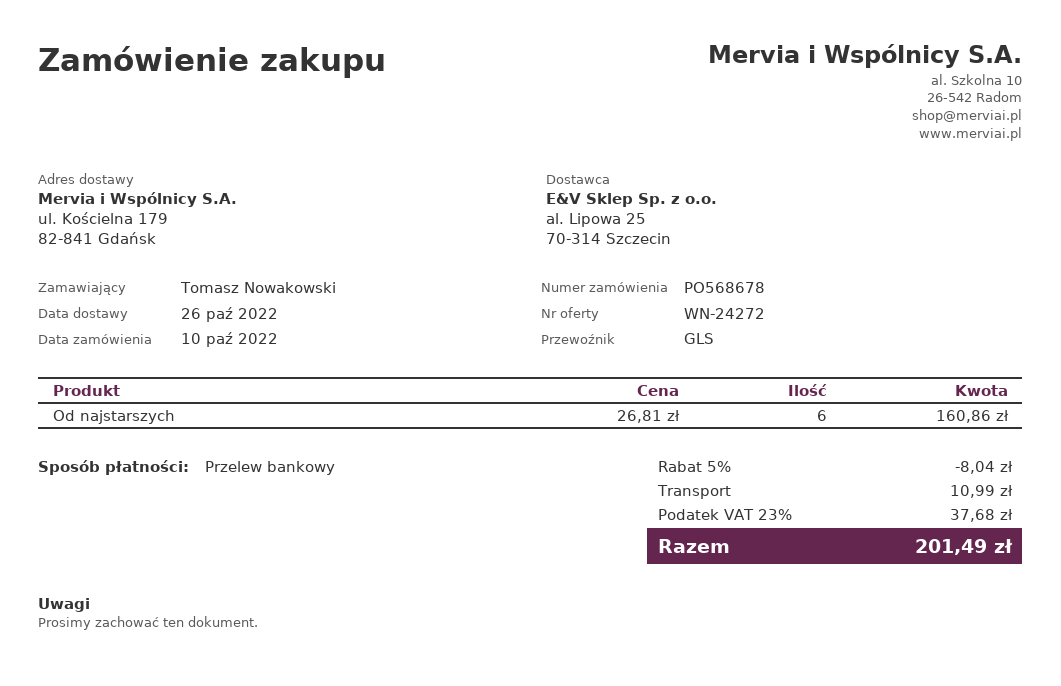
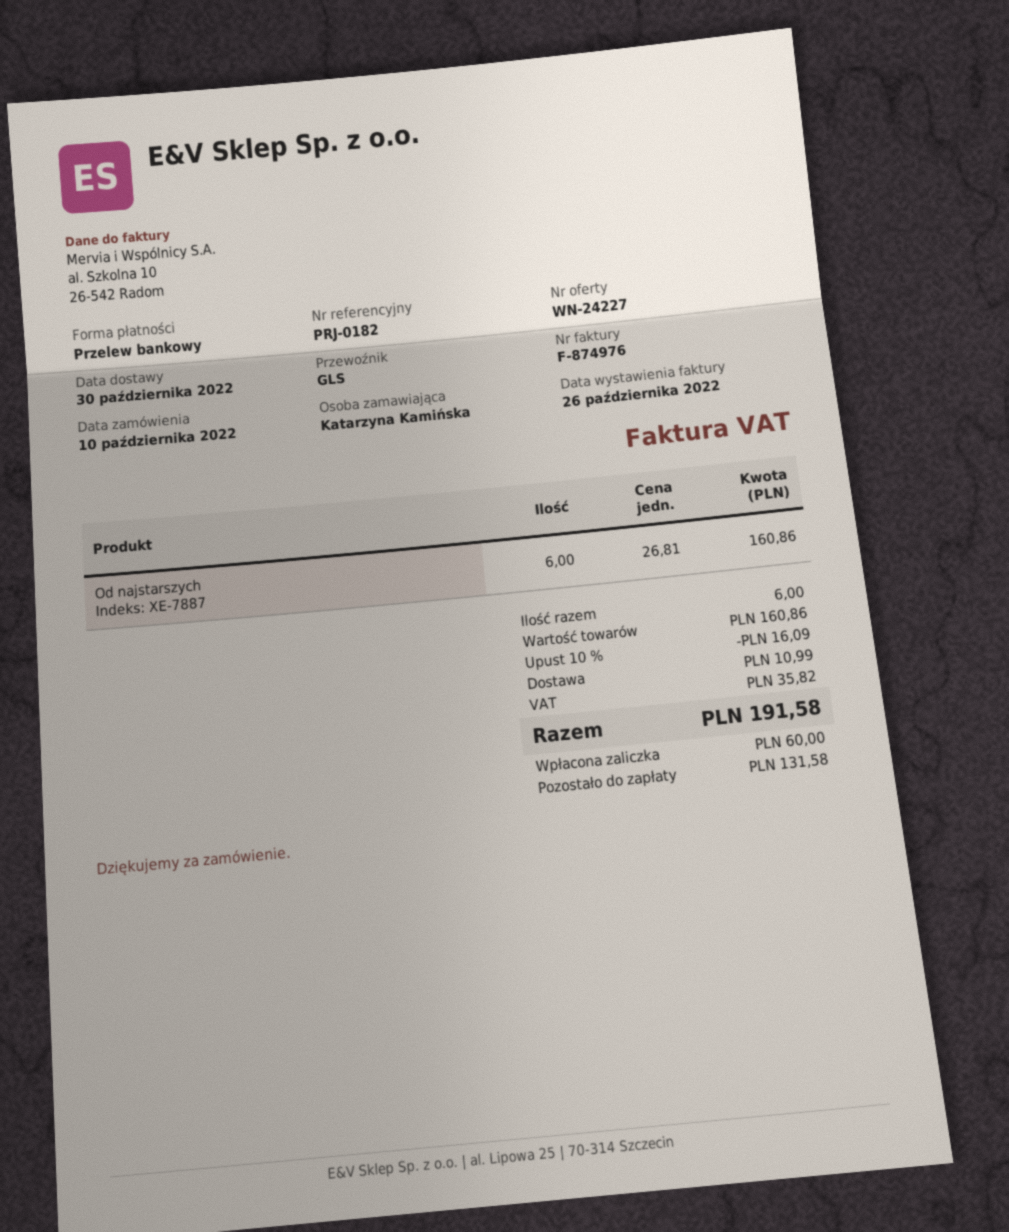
quote number: WN-24272 -> WN-24227
delivery date: 2022-10-26 -> 2022-10-30
ordered by: Tomasz Nowakowski -> Katarzyna Kamińska
discount: 5% = 8.04 -> 10% = 16.09
tax: 37.68 -> 35.82
total: 201.49 -> 191.58

